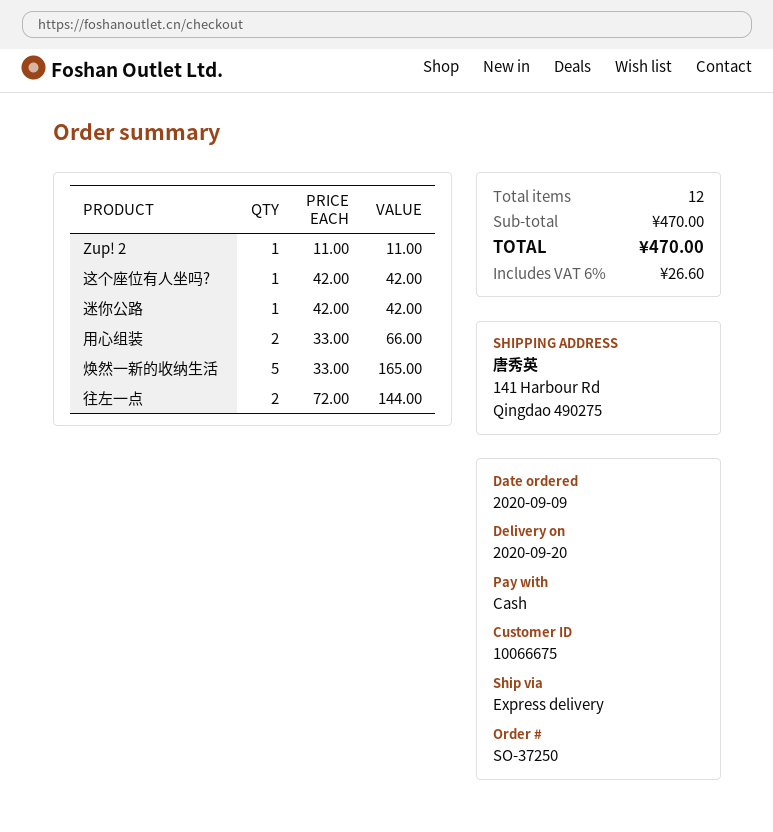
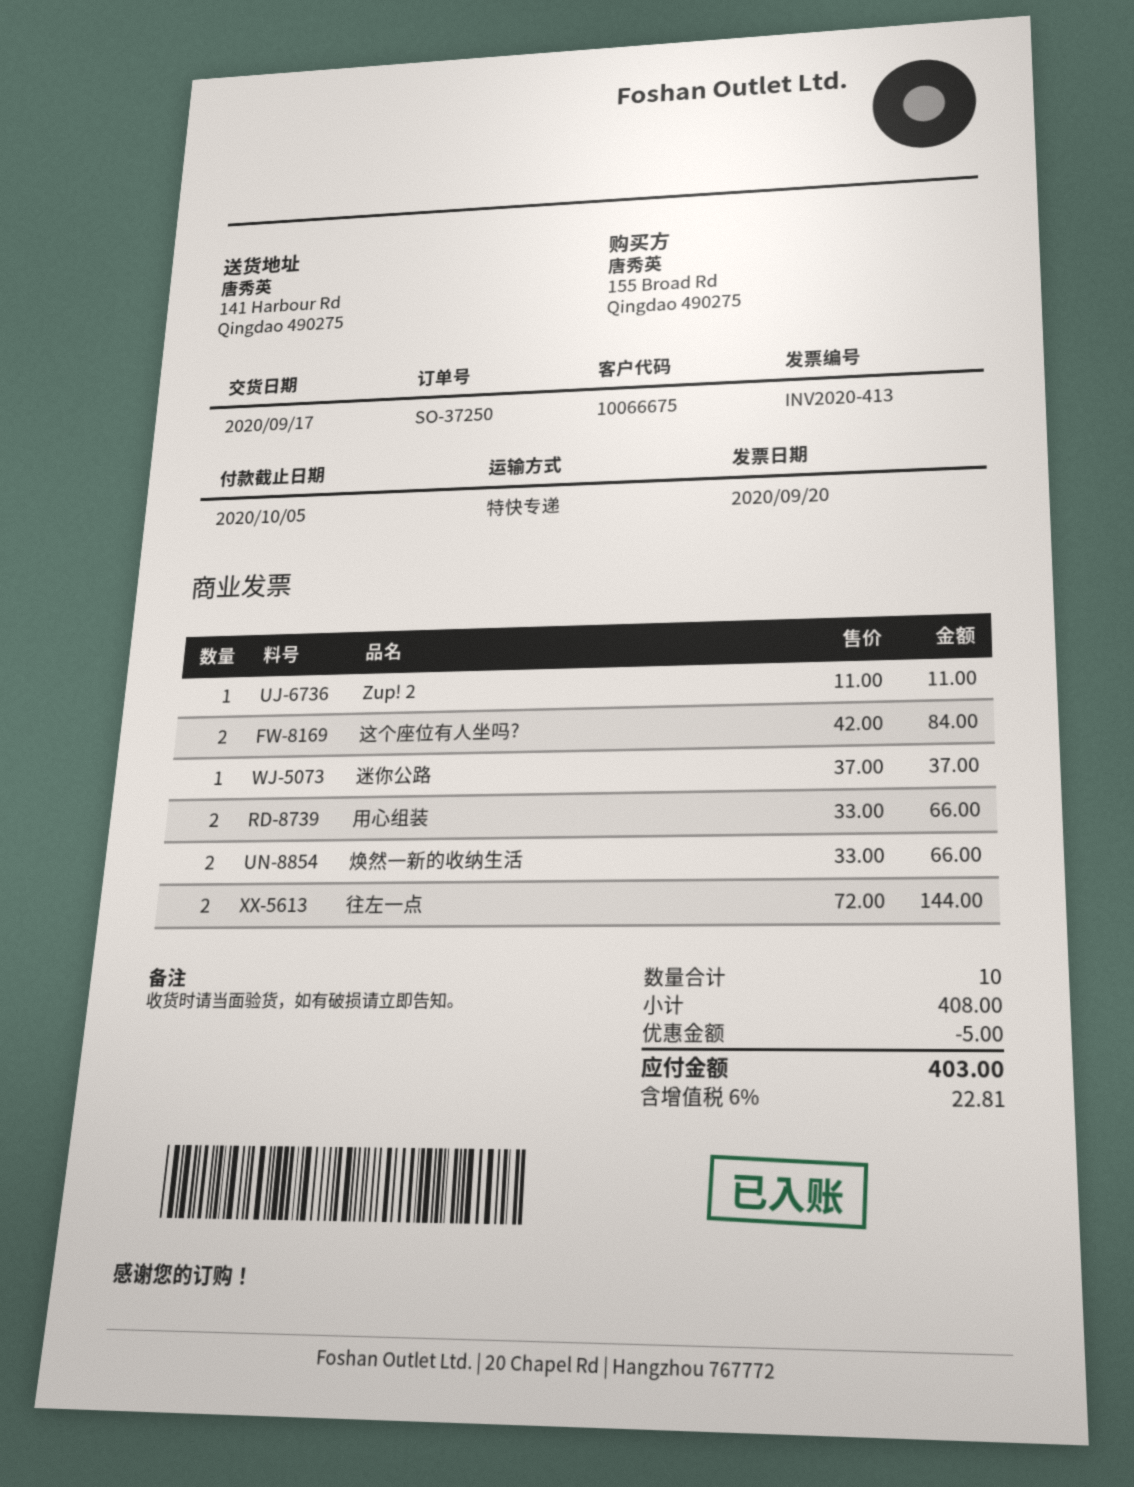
delivery date: 2020-09-20 -> 2020-09-17
这个座位有人坐吗?: 1 x 42.00 = 42.00 -> 2 x 42.00 = 84.00
迷你公路: 1 x 42.00 = 42.00 -> 1 x 37.00 = 37.00
焕然一新的收纳生活: 5 x 33.00 = 165.00 -> 2 x 33.00 = 66.00
total quantity: 12 -> 10
subtotal: 470.00 -> 408.00
discount: none -> 5.00
tax: 6% = 26.60 -> 6% = 22.81
total: 470.00 -> 403.00

